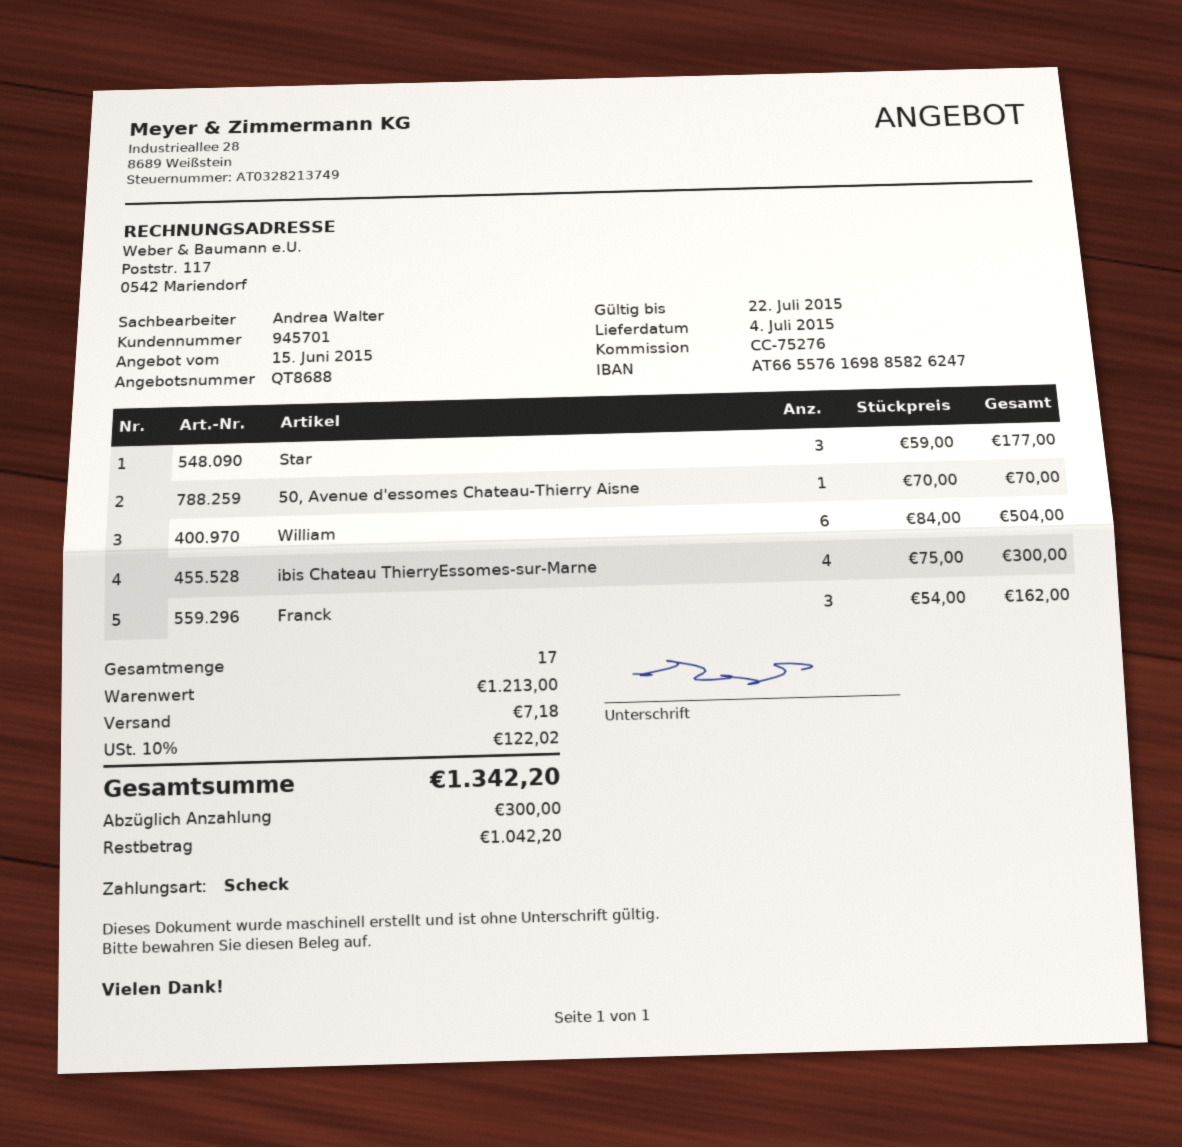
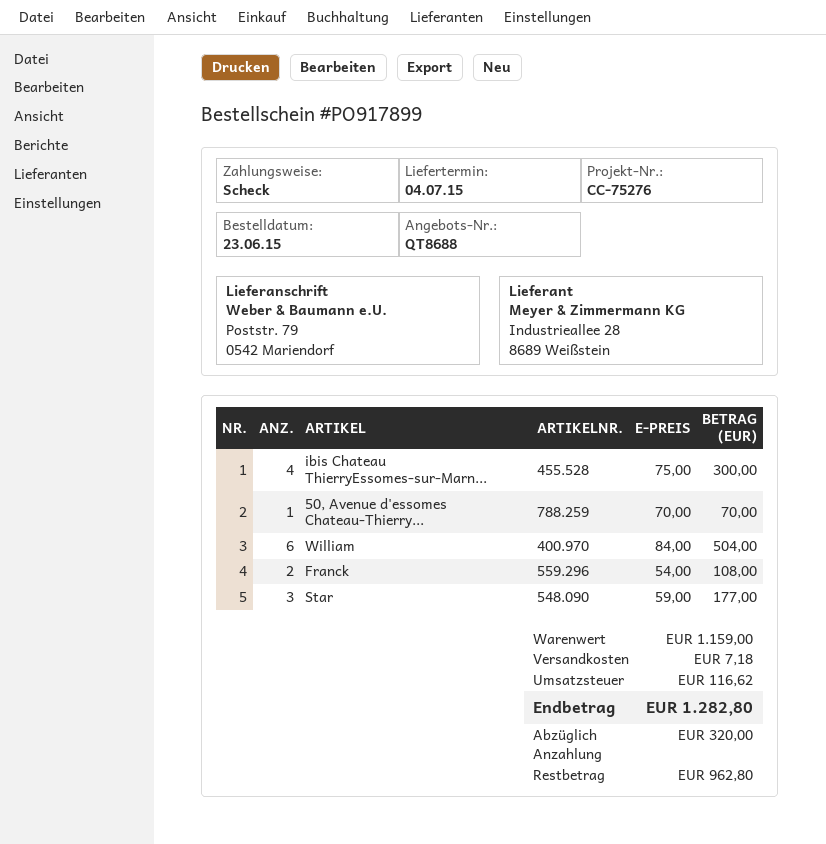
Franck: 3 x 54.00 = 162.00 -> 2 x 54.00 = 108.00
subtotal: 1213.00 -> 1159.00
tax: 122.02 -> 116.62
total: 1342.20 -> 1282.80
deposit: 300.00 -> 320.00
balance: 1042.20 -> 962.80

